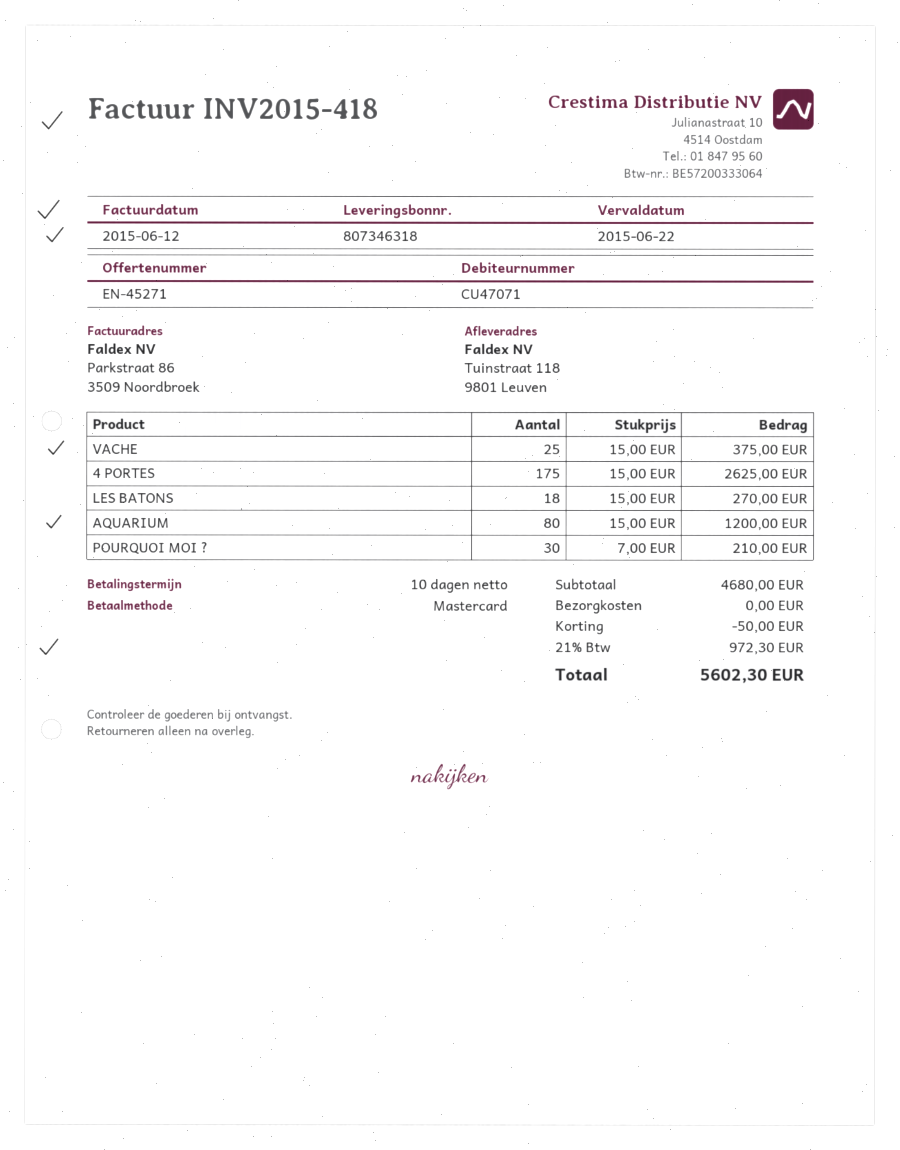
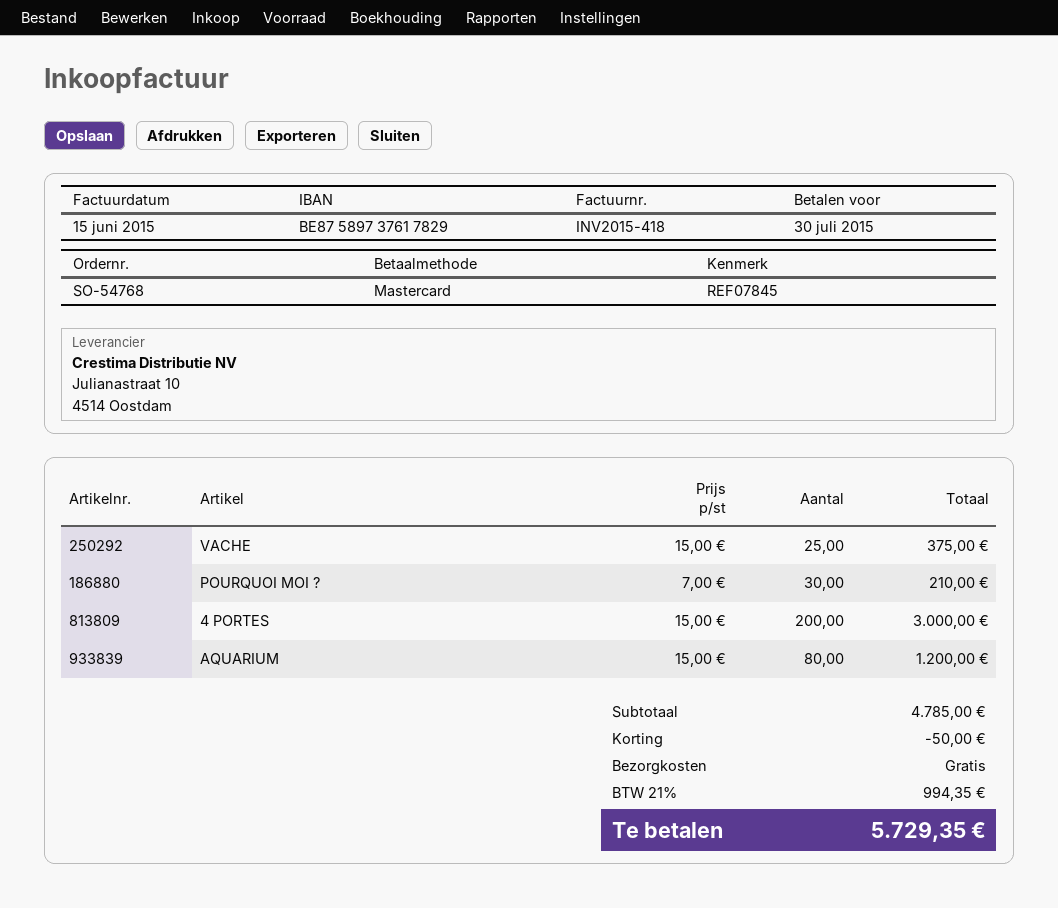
invoice date: 2015-06-12 -> 2015-06-15
due date: 2015-06-22 -> 2015-07-30
4 PORTES: 175 x 15.00 = 2625.00 -> 200 x 15.00 = 3000.00
LES BATONS: 18 x 15.00 = 270.00 -> none
subtotal: 4680.00 -> 4785.00
tax: 21% = 972.30 -> 21% = 994.35
total: 5602.30 -> 5729.35

